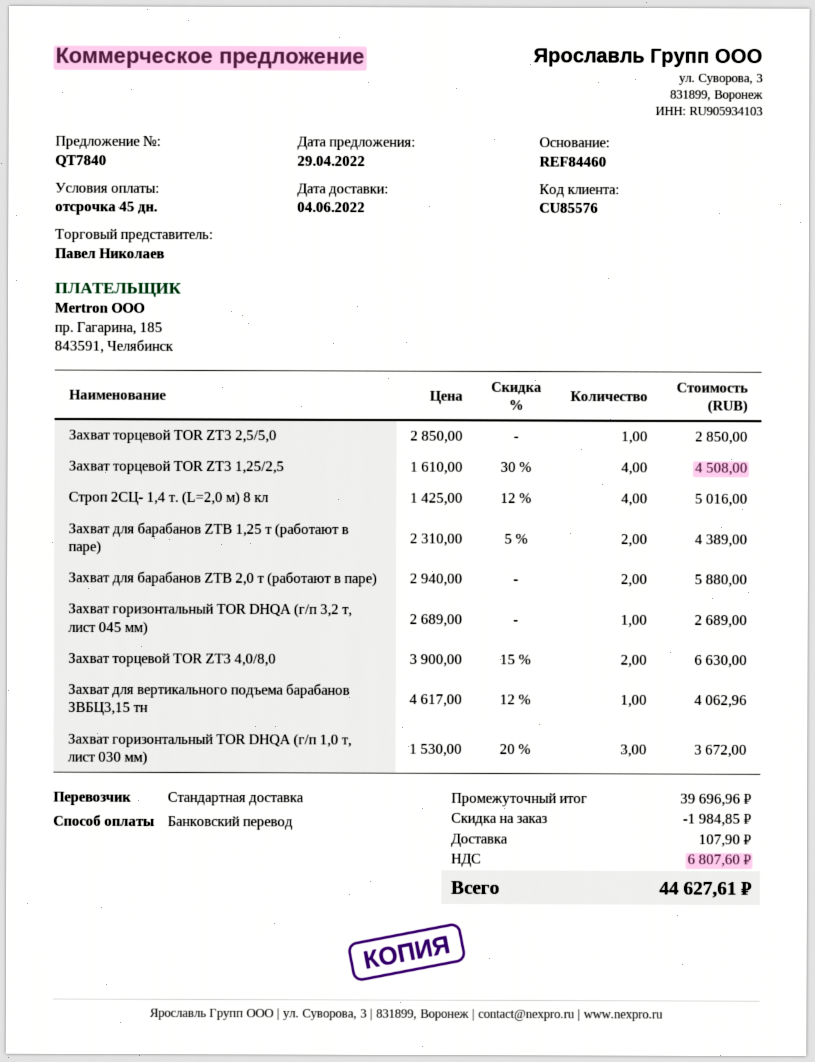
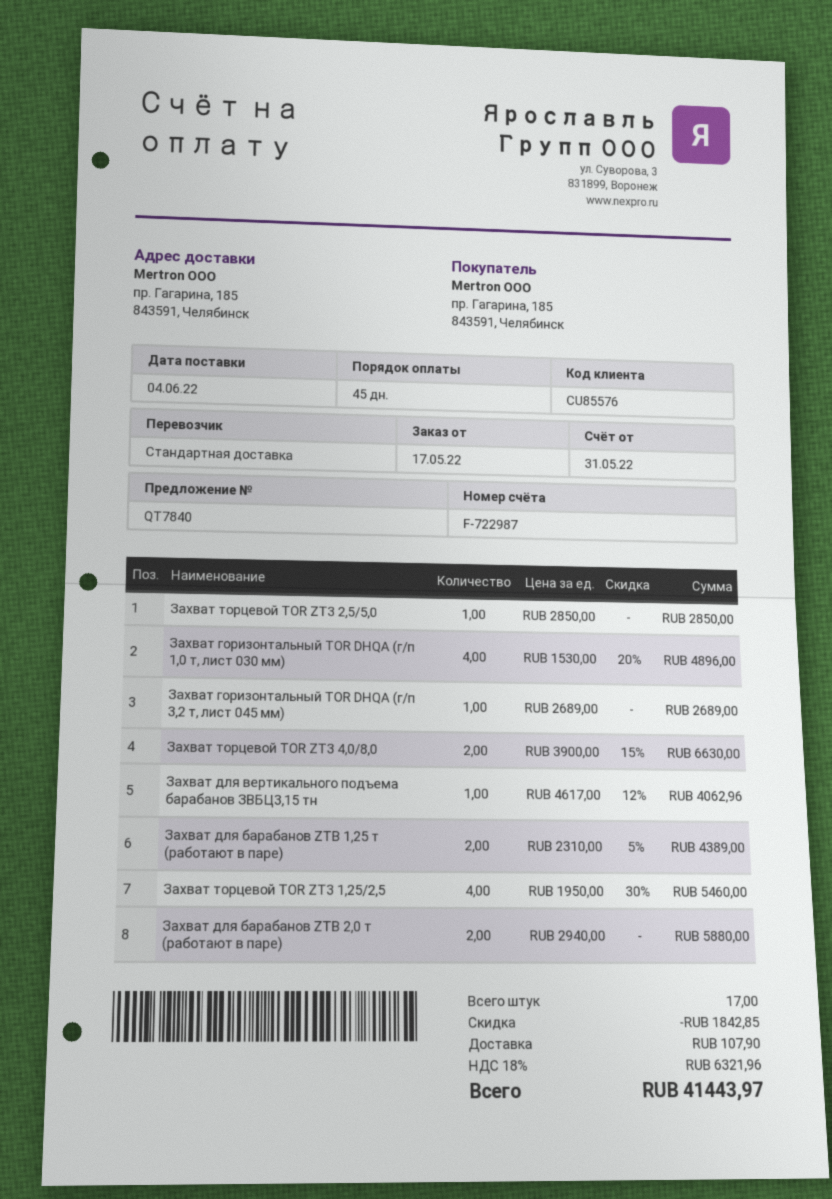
Захват торцевой TOR ZT3 1,25/2,5: 4 x 1610.00 - 30% = 4508.00 -> 4 x 1950.00 - 30% = 5460.00
Строп 2СЦ- 1,4 т. (L=2,0 м) 8 кл: 4 x 1425.00 - 12% = 5016.00 -> none
Захват горизонтальный TOR DHQA (г/п 1,0 т, лист 030 мм): 3 x 1530.00 - 20% = 3672.00 -> 4 x 1530.00 - 20% = 4896.00
discount: 1984.85 -> 1842.85
tax: 6807.60 -> 6321.96
total: 44627.61 -> 41443.97

